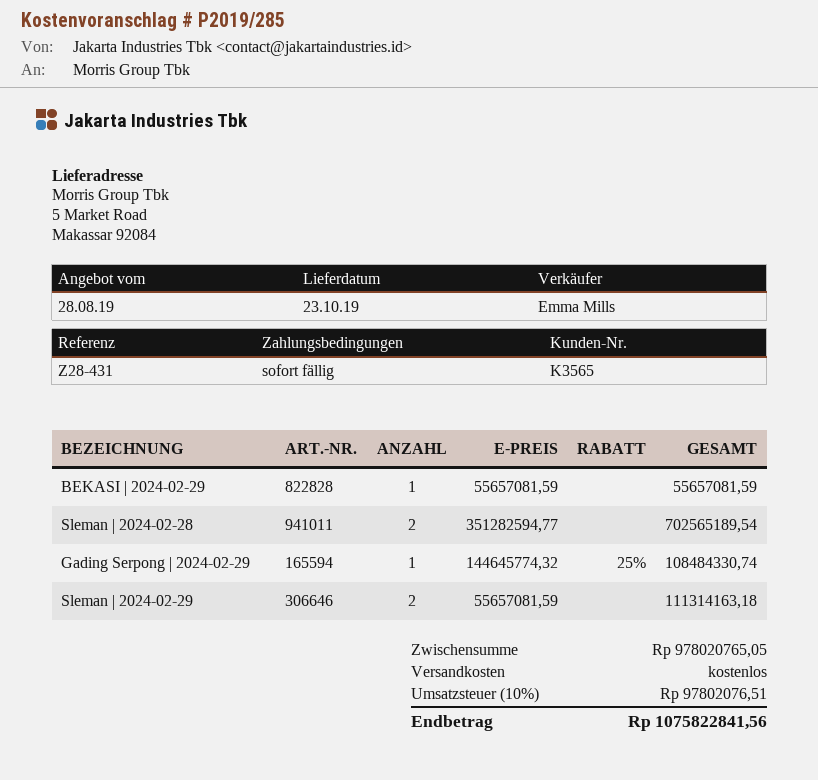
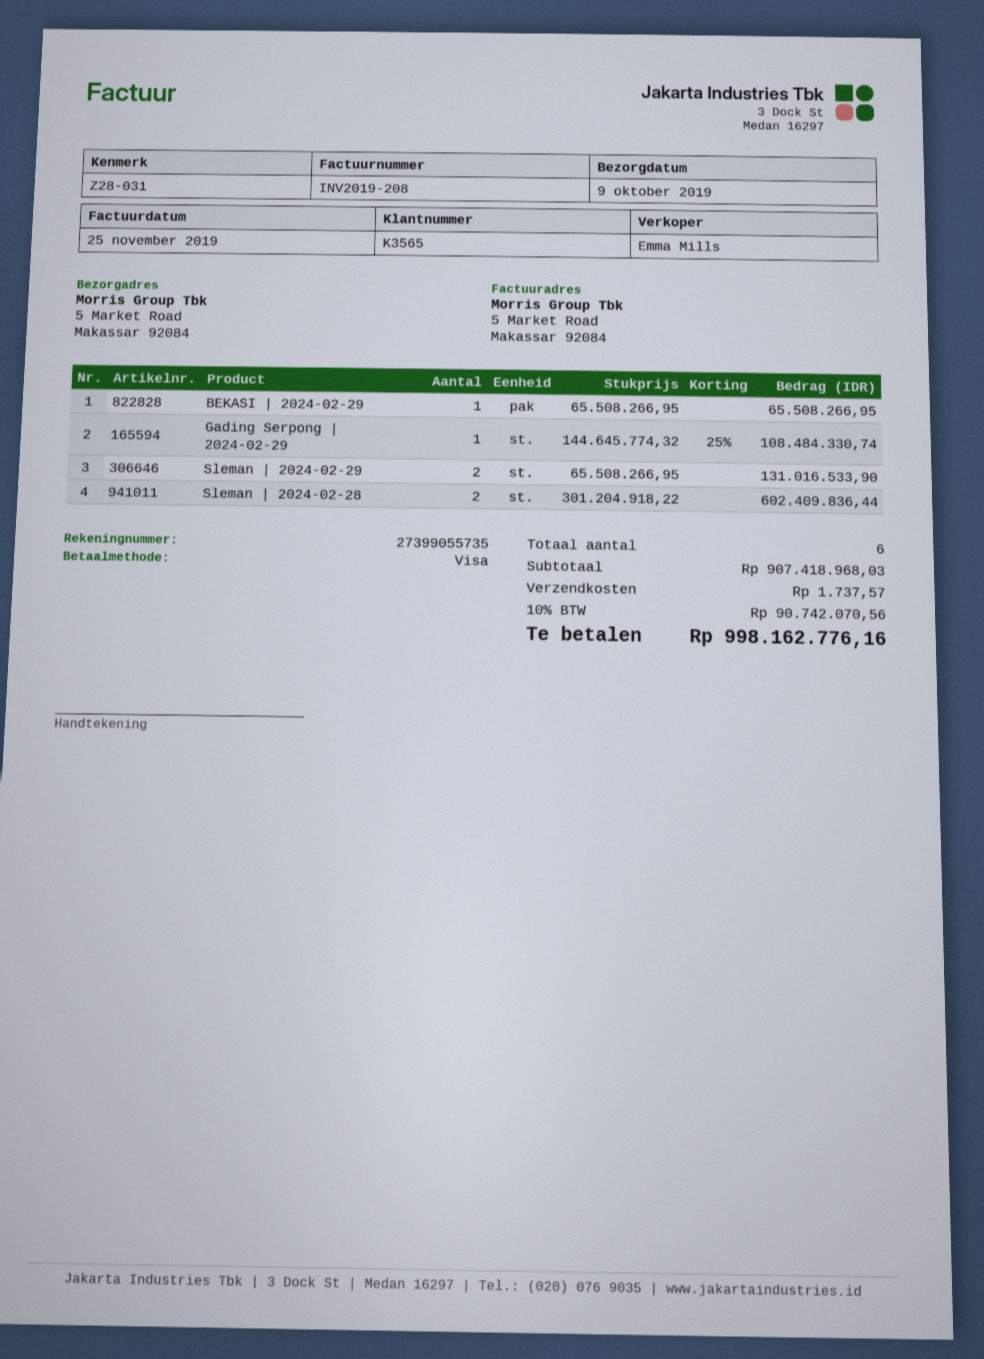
delivery date: 2019-10-23 -> 2019-10-09
reference: Z28-431 -> Z28-031
BEKASI | 2024-02-29: 1 x 55657081.59 = 55657081.59 -> 1 x 65508266.95 = 65508266.95
Sleman | 2024-02-28: 2 x 351282594.77 = 702565189.54 -> 2 x 301204918.22 = 602409836.44
Sleman | 2024-02-29: 2 x 55657081.59 = 111314163.18 -> 2 x 65508266.95 = 131016533.90
subtotal: 978020765.05 -> 907418968.03
shipping: 0.00 -> 1737.57
tax: 10% = 97802076.51 -> 10% = 90742070.56
total: 1075822841.56 -> 998162776.16

